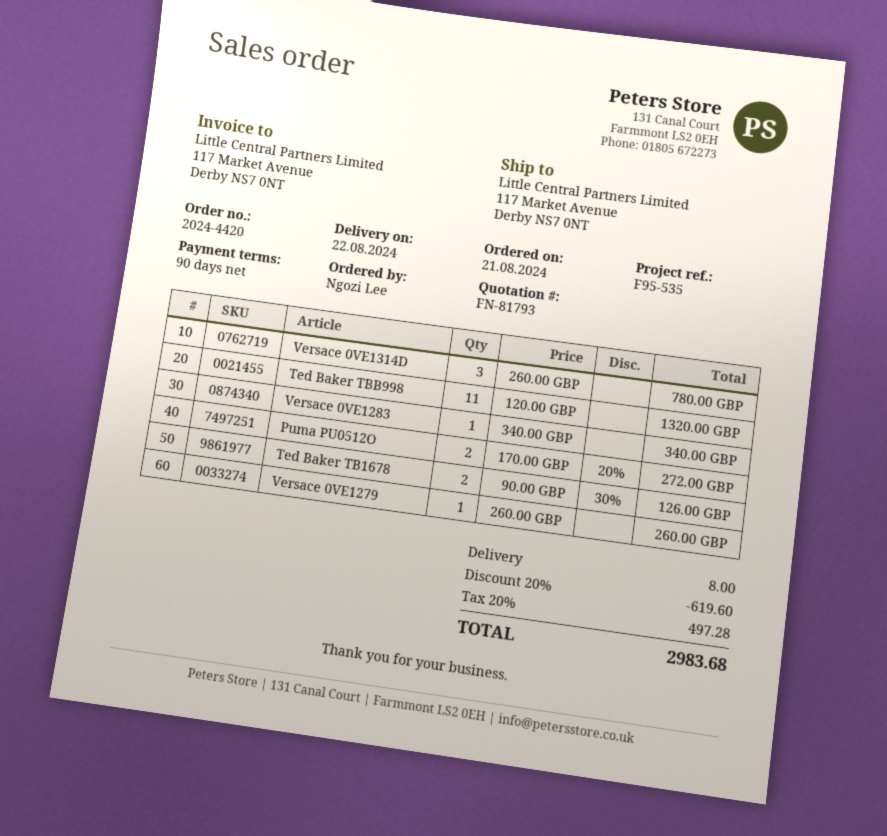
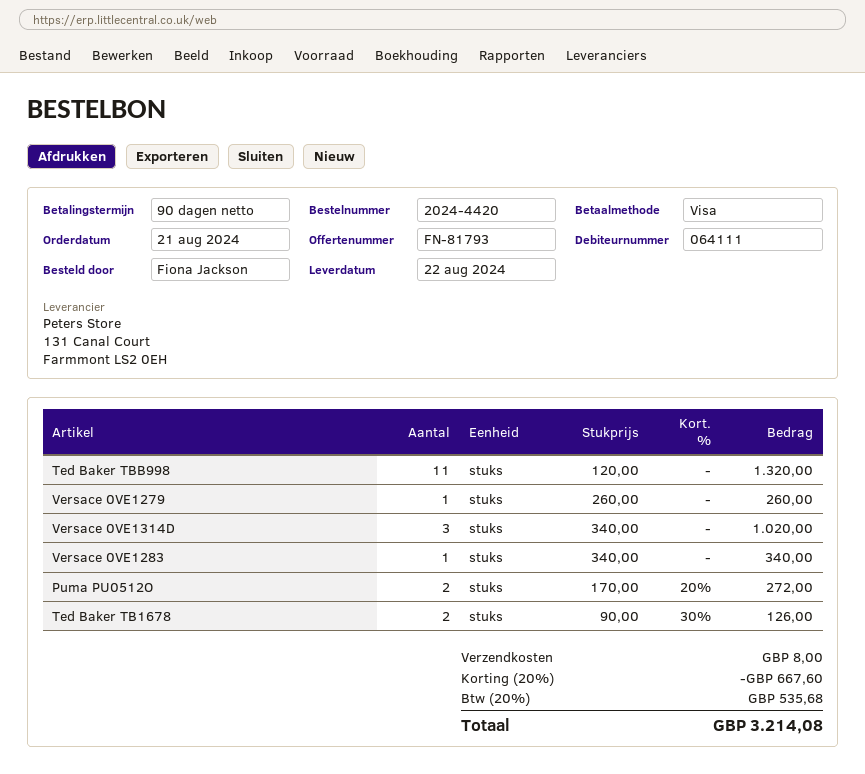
ordered by: Ngozi Lee -> Fiona Jackson
Versace 0VE1314D: 3 x 260.00 = 780.00 -> 3 x 340.00 = 1020.00
discount: 20% = 619.60 -> 20% = 667.60
tax: 20% = 497.28 -> 20% = 535.68
total: 2983.68 -> 3214.08

